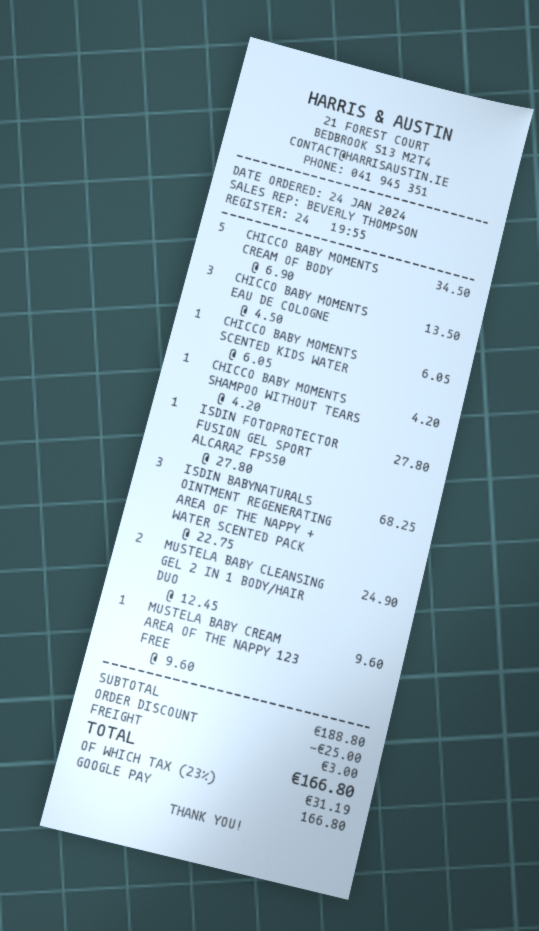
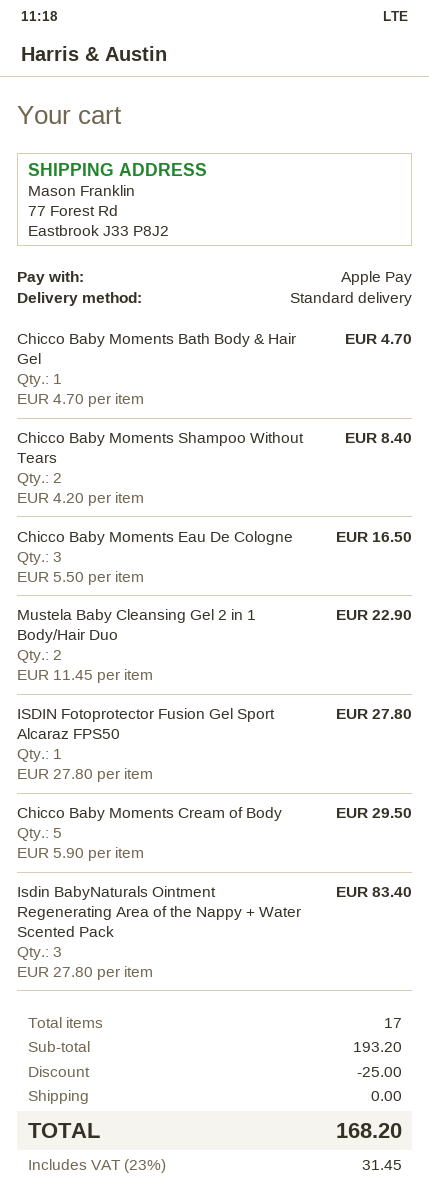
payment method: Google Pay -> Apple Pay
CHICCO BABY MOMENTS CREAM OF BODY: 5 x 6.90 = 34.50 -> 5 x 5.90 = 29.50
CHICCO BABY MOMENTS EAU DE COLOGNE: 3 x 4.50 = 13.50 -> 3 x 5.50 = 16.50
CHICCO BABY MOMENTS SCENTED KIDS WATER: 1 x 6.05 = 6.05 -> none
CHICCO BABY MOMENTS SHAMPOO WITHOUT TEARS: 1 x 4.20 = 4.20 -> 2 x 4.20 = 8.40
ISDIN BABYNATURALS OINTMENT REGENERATING AREA OF THE NAPPY + WATER SCENTED PACK: 3 x 22.75 = 68.25 -> 3 x 27.80 = 83.40
MUSTELA BABY CLEANSING GEL 2 IN 1 BODY/HAIR DUO: 2 x 12.45 = 24.90 -> 2 x 11.45 = 22.90
MUSTELA BABY CREAM AREA OF THE NAPPY 123 FREE: 1 x 9.60 = 9.60 -> none
Chicco Baby Moments Bath Body & Hair Gel: none -> 1 x 4.70 = 4.70
subtotal: 188.80 -> 193.20
shipping: 3.00 -> 0.00
tax: 23% = 31.19 -> 23% = 31.45
total: 166.80 -> 168.20

